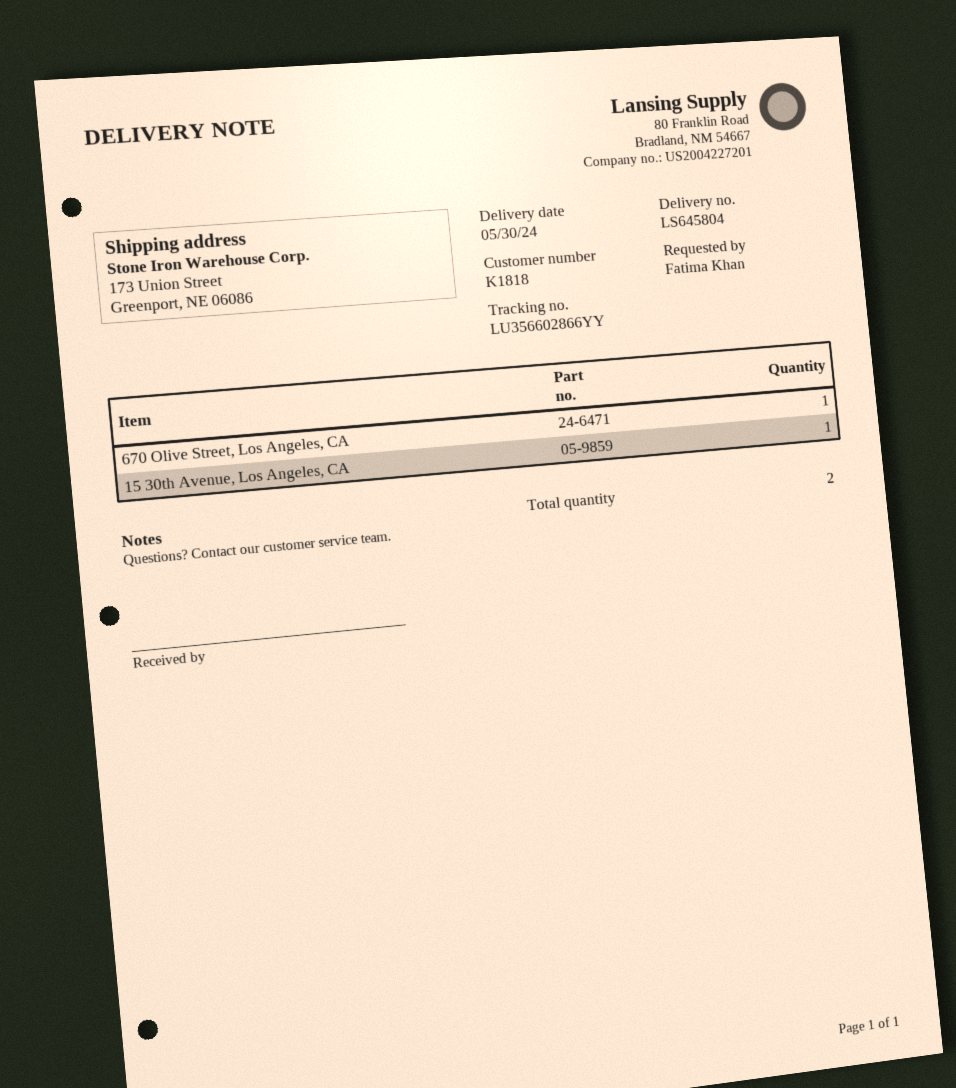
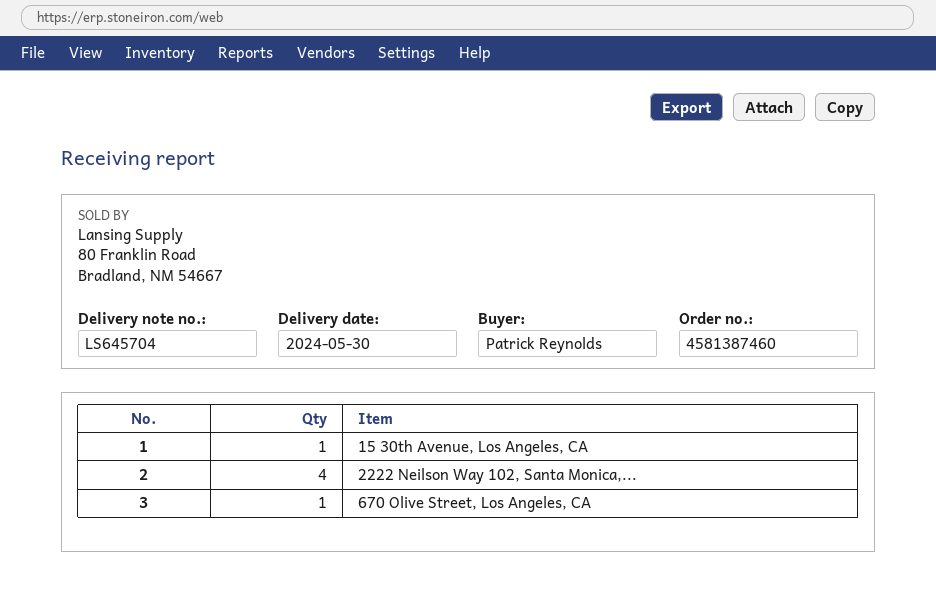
delivery note number: LS645804 -> LS645704
ordered by: Fatima Khan -> Patrick Reynolds
2222 Neilson Way 102, Santa Monica,...: none -> 4

